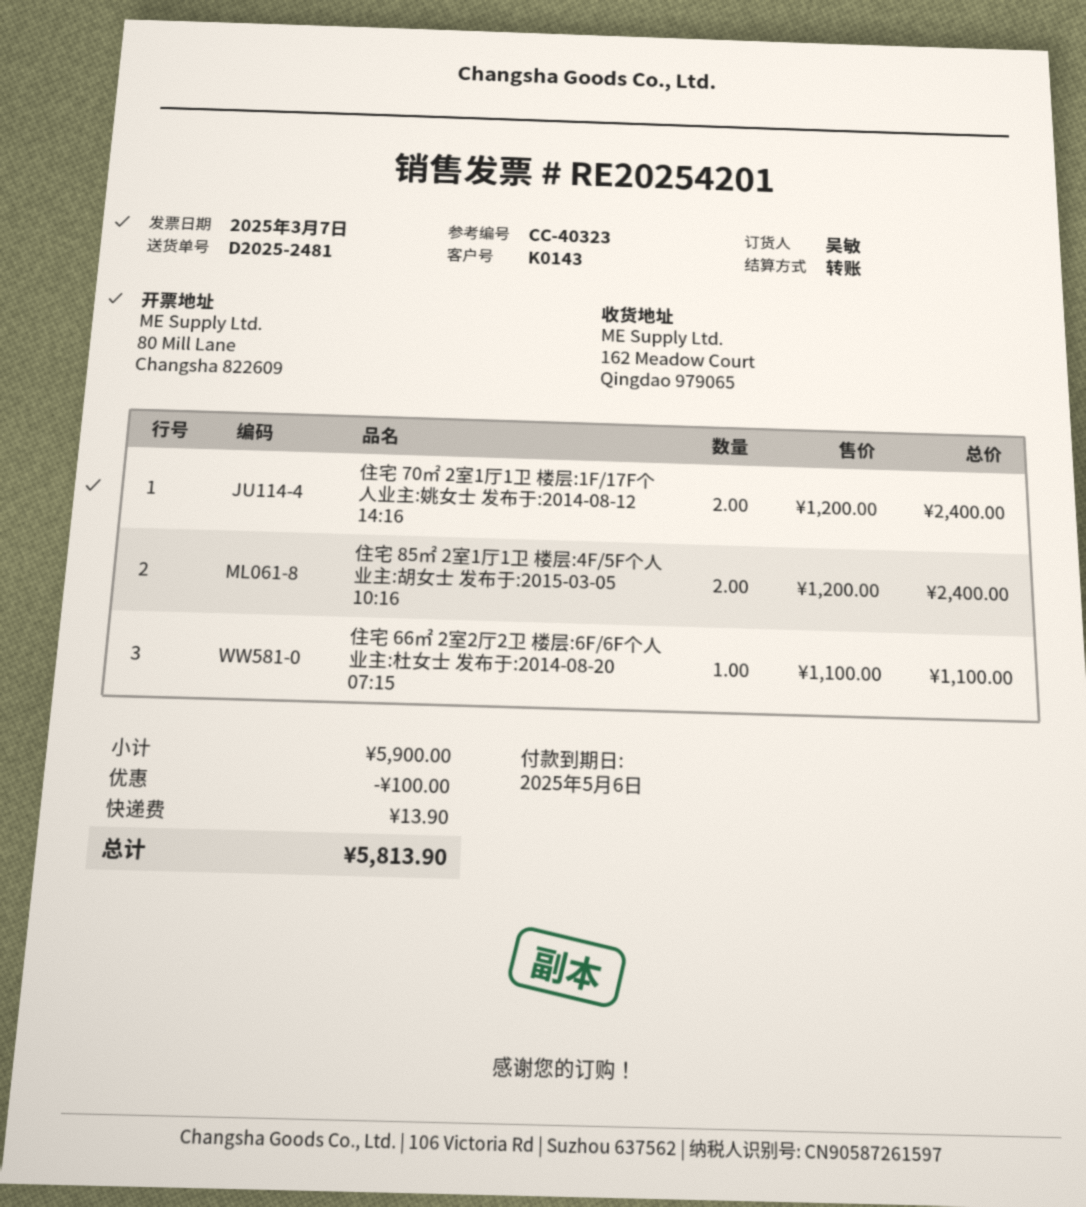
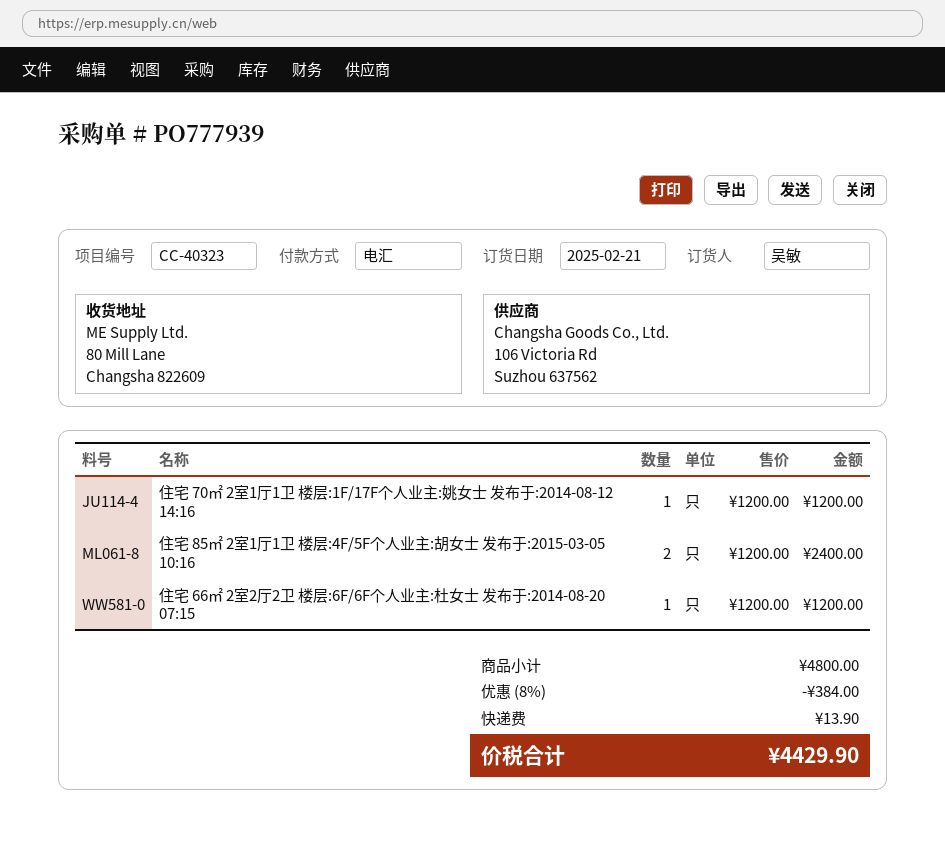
ship to: 162 Meadow Court, Qingdao 979065 -> 80 Mill Lane, Changsha 822609
住宅 70㎡ 2室1厅1卫 楼层:1F/17F个人业主:姚女士 发布于:2014-08-12 14:16: 2 x 1200.00 = 2400.00 -> 1 x 1200.00 = 1200.00
住宅 66㎡ 2室2厅2卫 楼层:6F/6F个人业主:杜女士 发布于:2014-08-20 07:15: 1 x 1100.00 = 1100.00 -> 1 x 1200.00 = 1200.00
subtotal: 5900.00 -> 4800.00
discount: 100.00 -> 384.00
total: 5813.90 -> 4429.90

